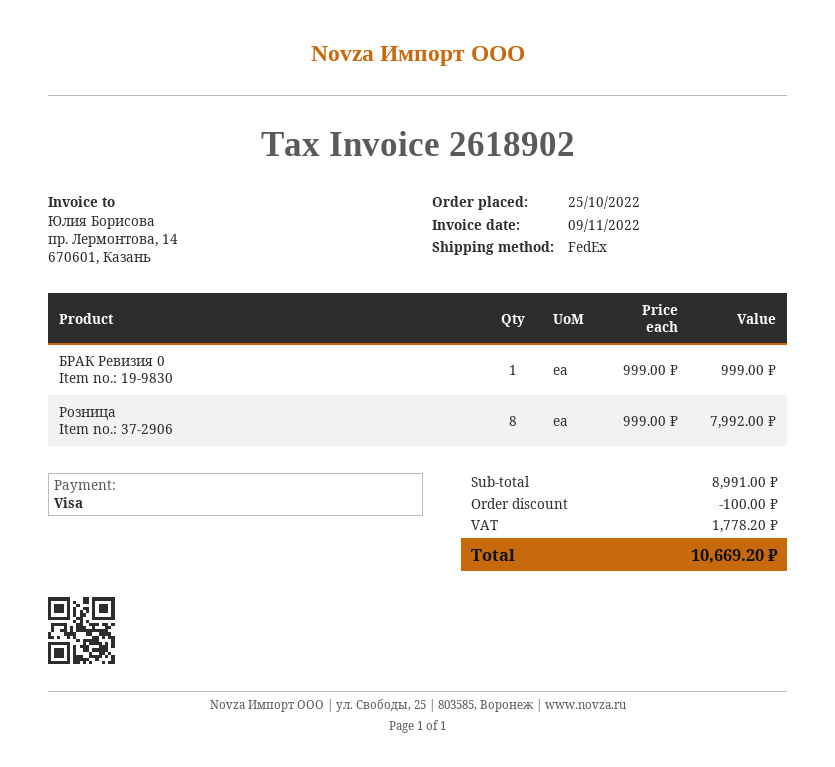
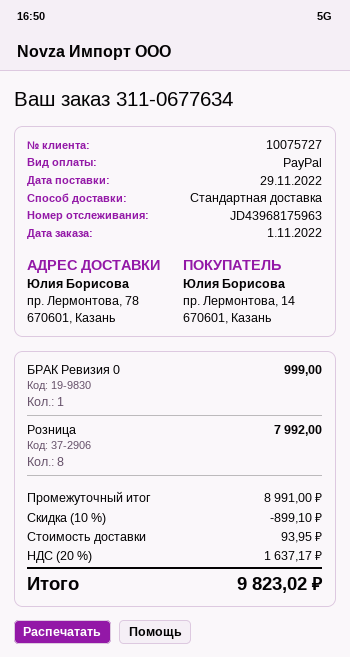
order date: 2022-10-25 -> 2022-11-01
payment method: Visa -> PayPal
shipping method: FedEx -> standard
discount: 100.00 -> 899.10
shipping: none -> 93.95
tax: 1778.20 -> 1637.17
total: 10669.20 -> 9823.02

